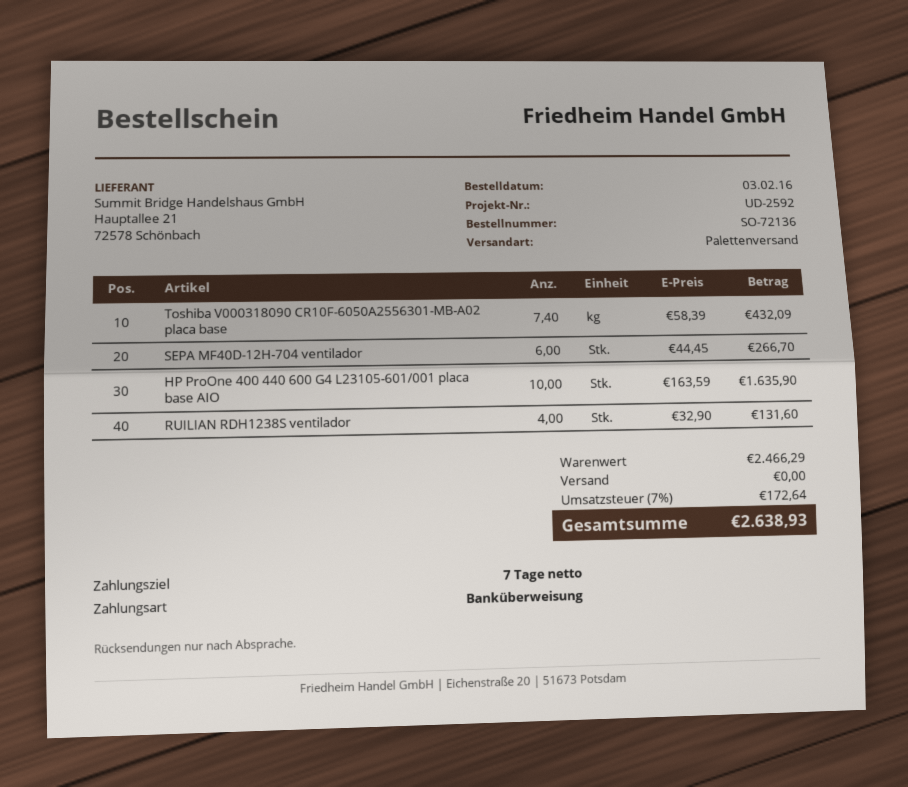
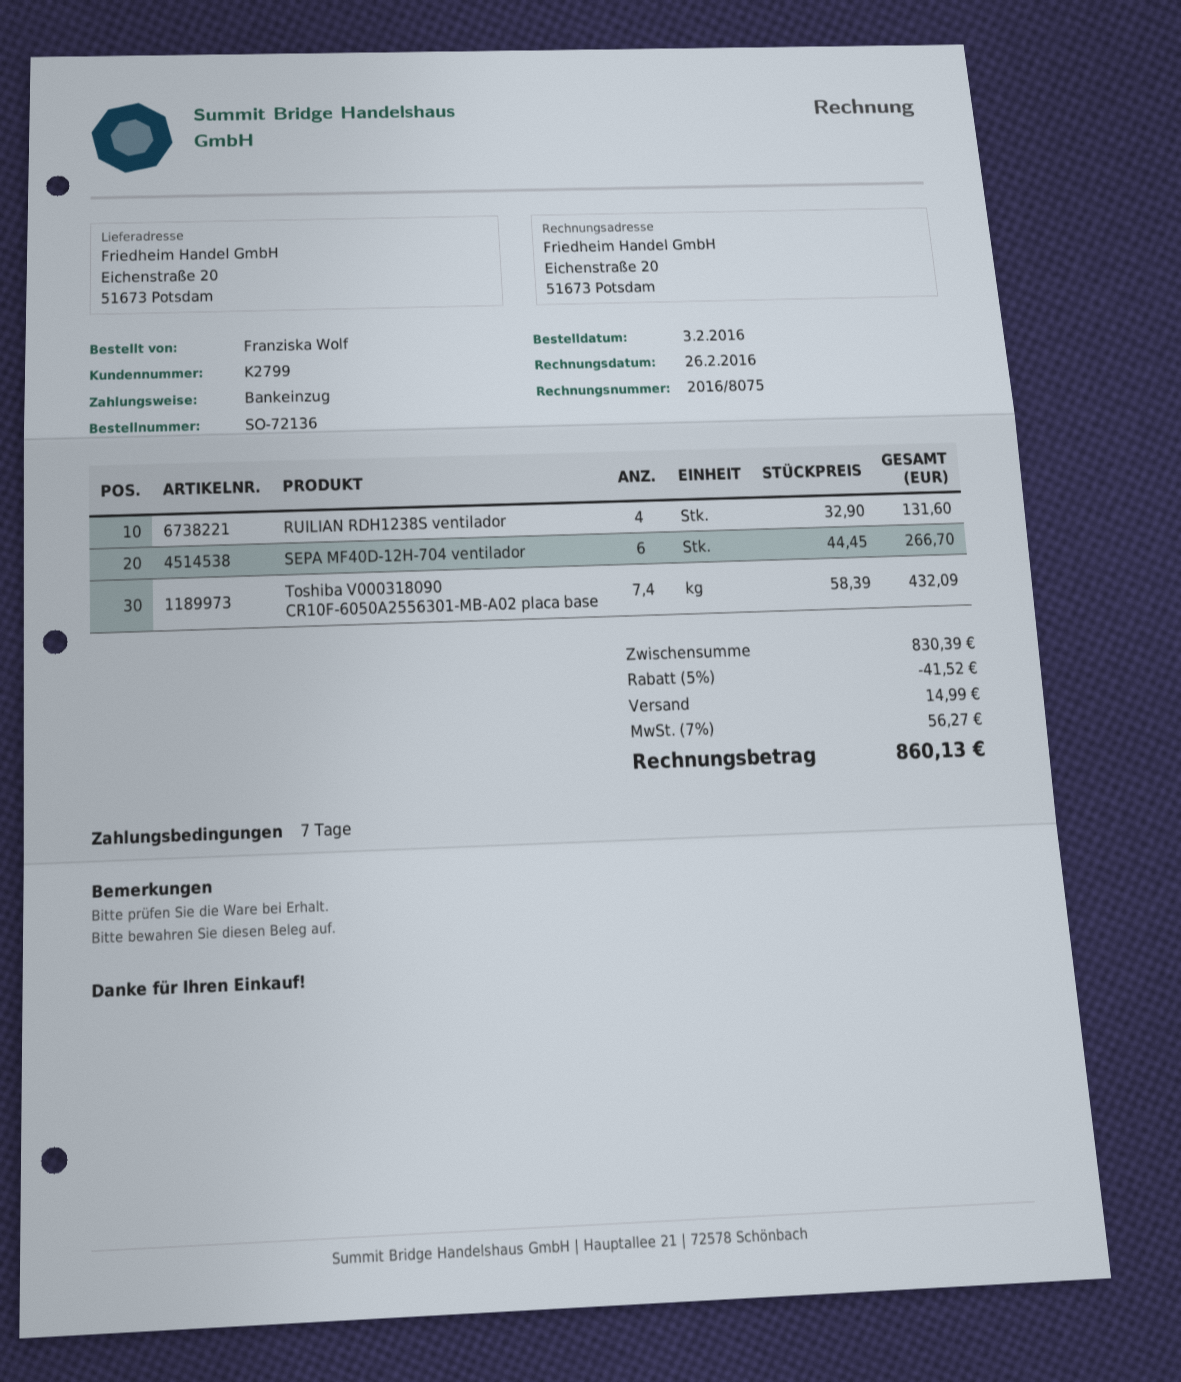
payment method: bank transfer -> direct debit
HP ProOne 400 440 600 G4 L23105-601/001 placa base AIO: 10 x 163.59 = 1635.90 -> none
subtotal: 2466.29 -> 830.39
discount: none -> 5% = 41.52
shipping: 0.00 -> 14.99
tax: 7% = 172.64 -> 7% = 56.27
total: 2638.93 -> 860.13

